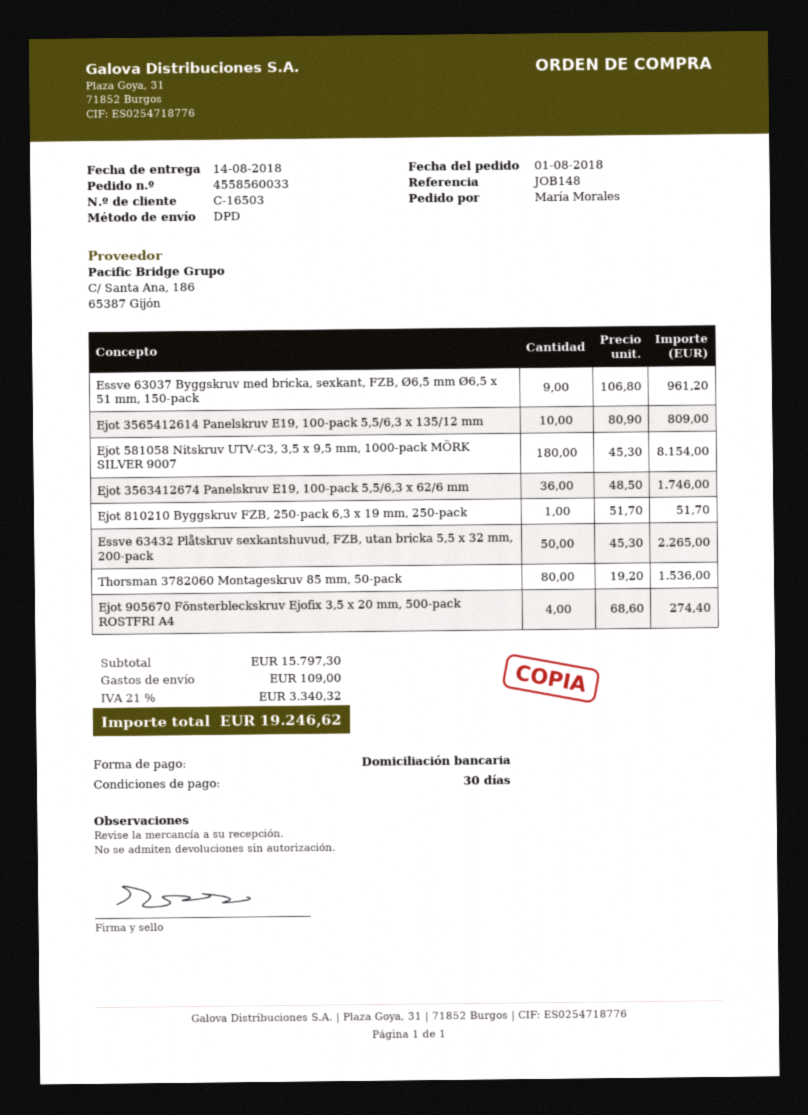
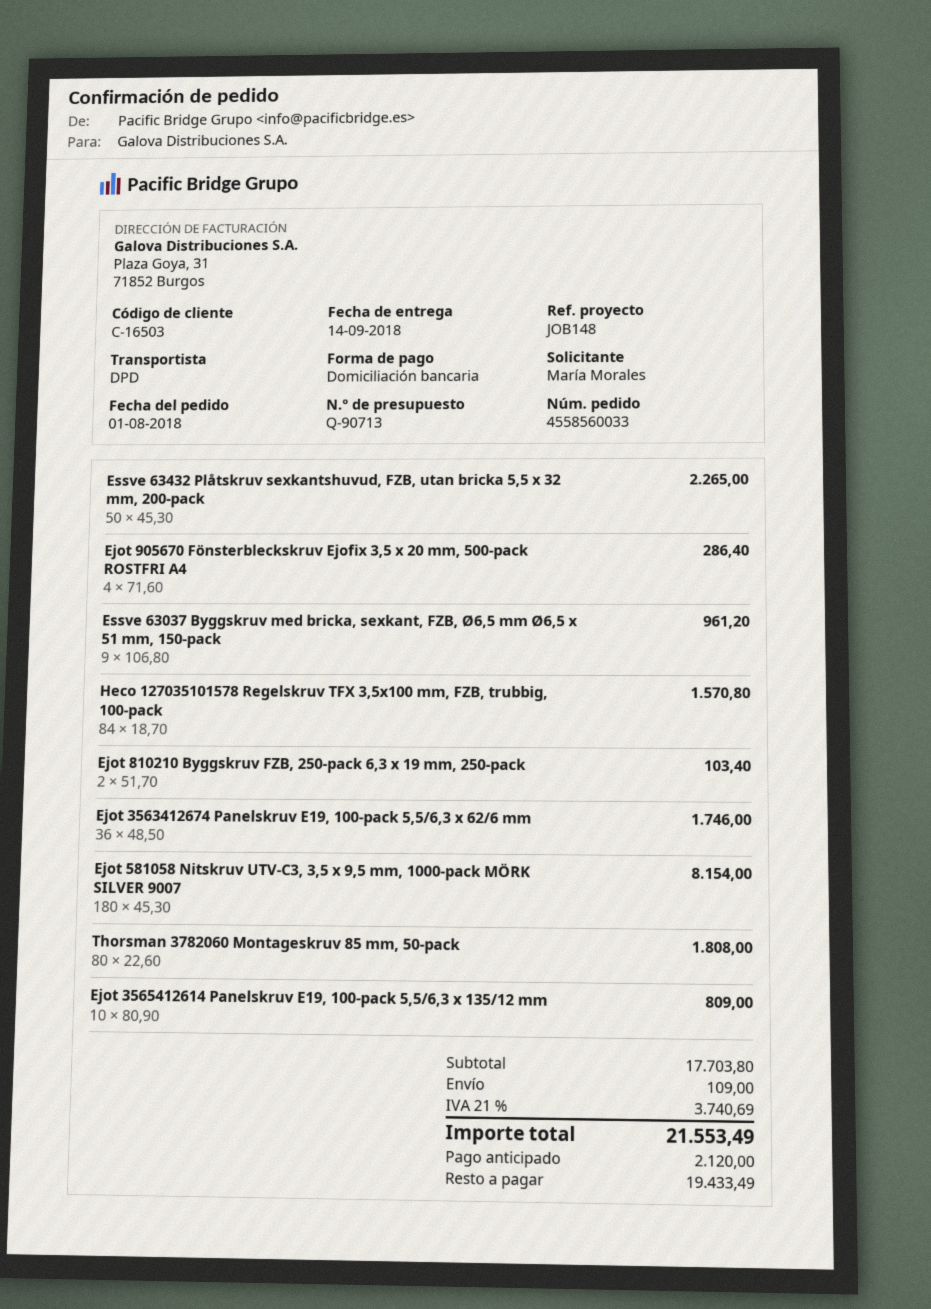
delivery date: 2018-08-14 -> 2018-09-14
Ejot 810210 Byggskruv FZB, 250-pack 6,3 x 19 mm, 250-pack: 1 x 51.70 = 51.70 -> 2 x 51.70 = 103.40
Thorsman 3782060 Montageskruv 85 mm, 50-pack: 80 x 19.20 = 1536.00 -> 80 x 22.60 = 1808.00
Ejot 905670 Fönsterbleckskruv Ejofix 3,5 x 20 mm, 500-pack ROSTFRI A4: 4 x 68.60 = 274.40 -> 4 x 71.60 = 286.40
Heco 127035101578 Regelskruv TFX 3,5x100 mm, FZB, trubbig, 100-pack: none -> 84 x 18.70 = 1570.80
subtotal: 15797.30 -> 17703.80
tax: 21% = 3340.32 -> 21% = 3740.69
total: 19246.62 -> 21553.49

